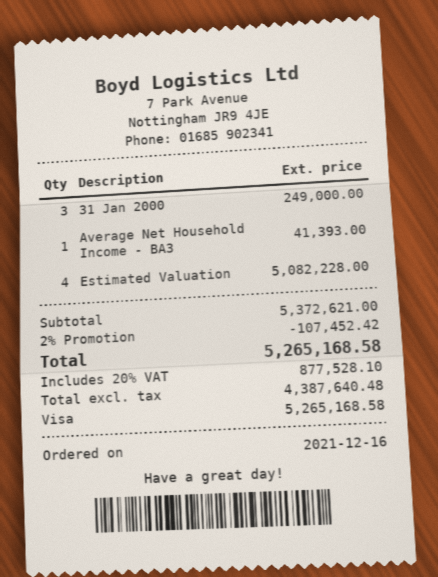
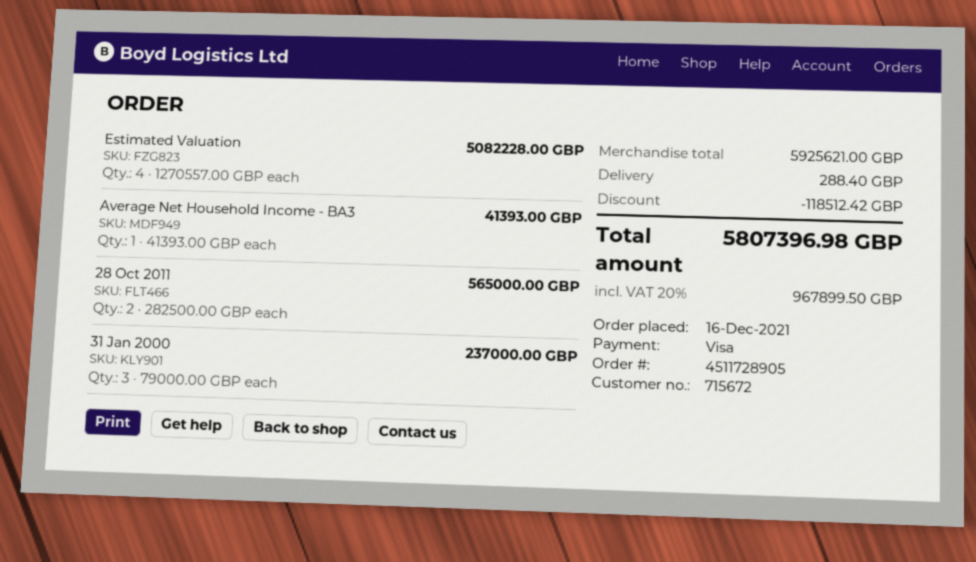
31 Jan 2000: 3 for 249000.00 -> 3 for 237000.00
28 Oct 2011: none -> 2 for 565000.00
subtotal: 5372621.00 -> 5925621.00
discount: 107452.42 -> 118512.42
shipping: none -> 288.40
tax: 20% = 877528.10 -> 20% = 967899.50
total: 5265168.58 -> 5807396.98

